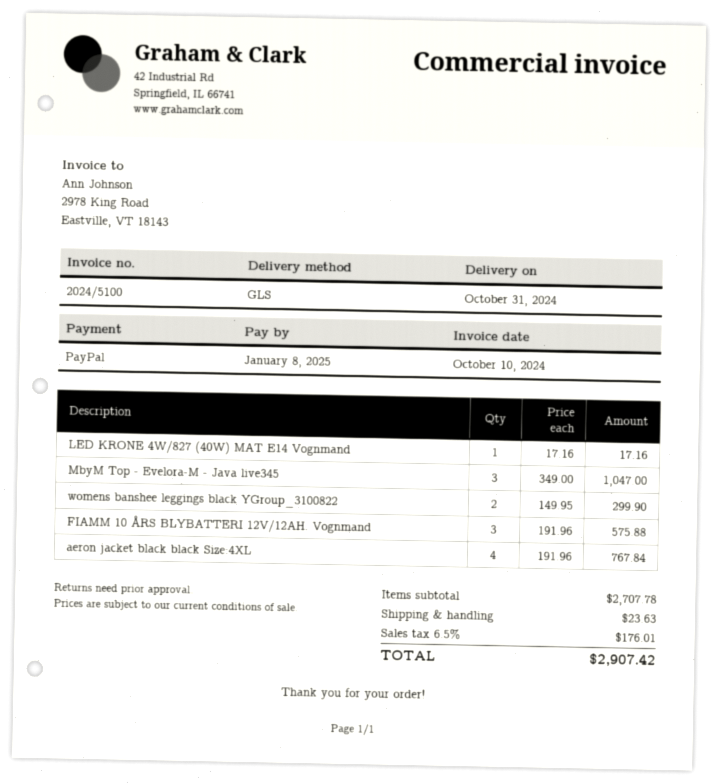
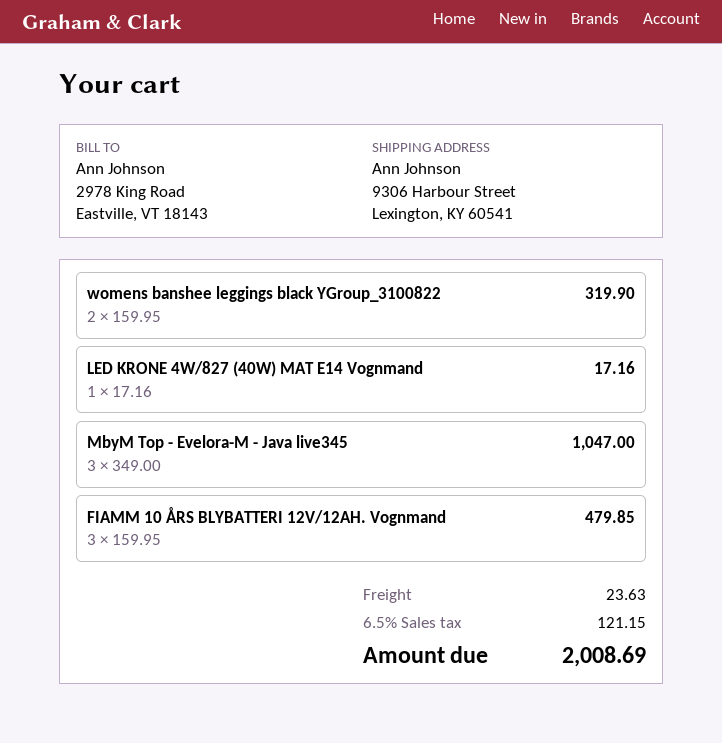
womens banshee leggings black YGroup_3100822: 2 x 149.95 = 299.90 -> 2 x 159.95 = 319.90
FIAMM 10 ÅRS BLYBATTERI 12V/12AH. Vognmand: 3 x 191.96 = 575.88 -> 3 x 159.95 = 479.85
aeron jacket black black Size:4XL: 4 x 191.96 = 767.84 -> none
tax: 6.5% = 176.01 -> 6.5% = 121.15
total: 2907.42 -> 2008.69

